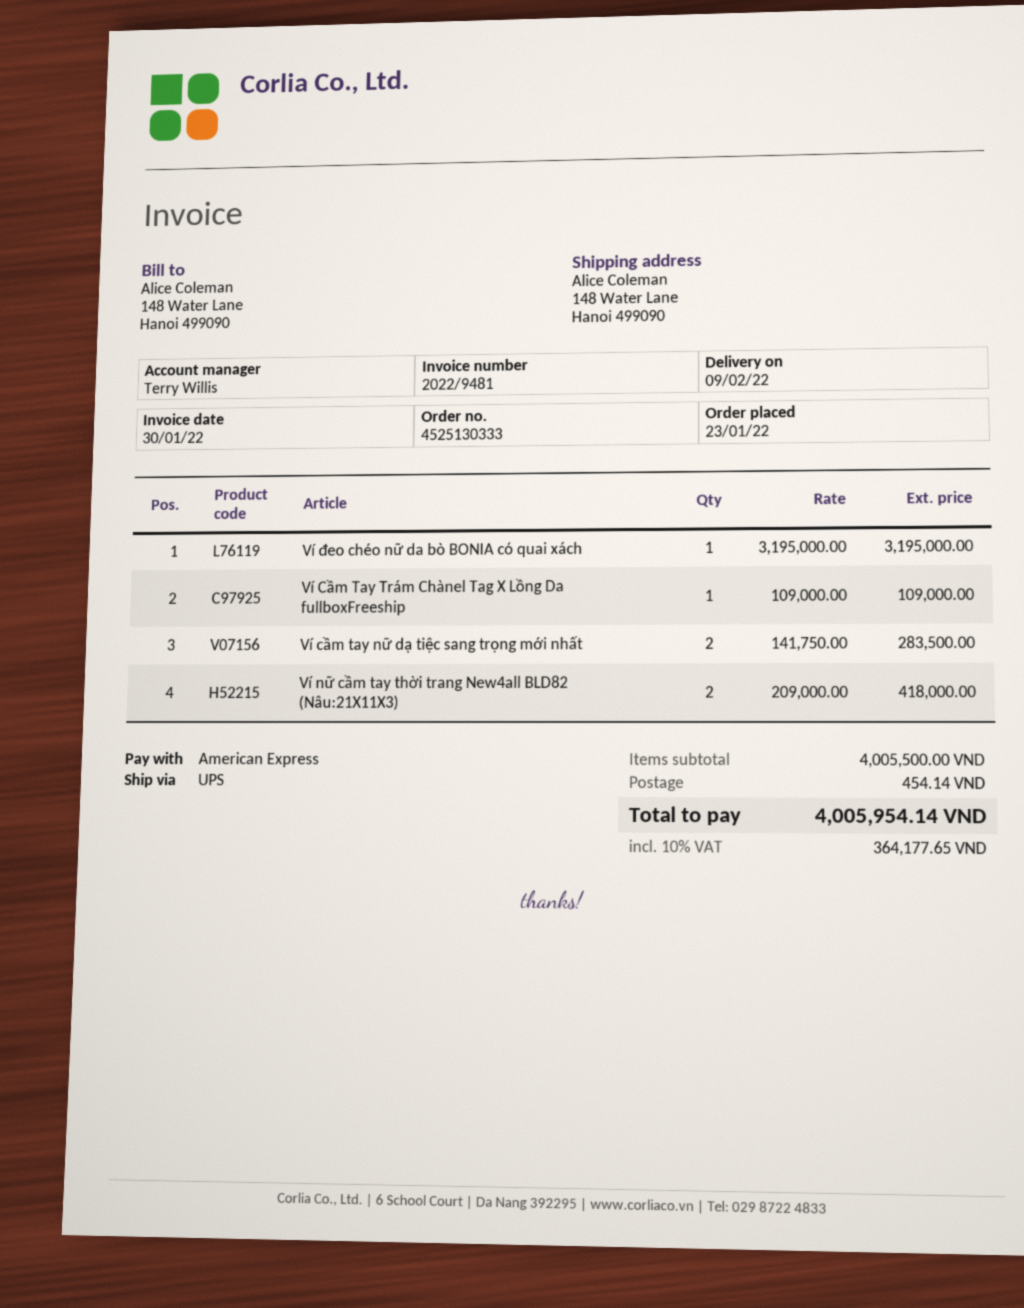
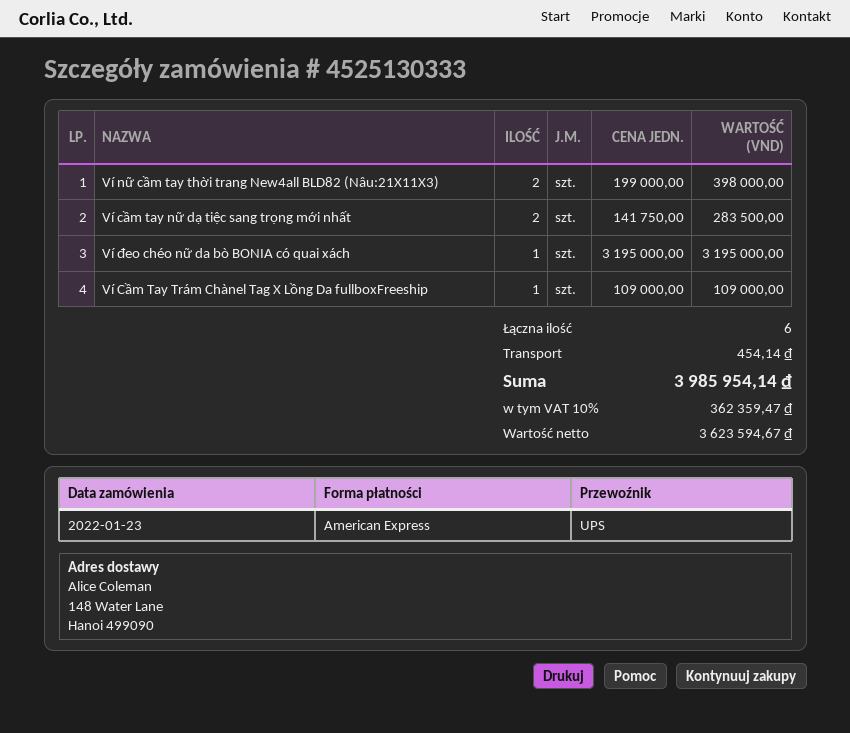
Ví nữ cầm tay thời trang New4all BLD82 (Nâu:21X11X3): 2 x 209000.00 = 418000.00 -> 2 x 199000.00 = 398000.00
tax: 10% = 364177.65 -> 10% = 362359.47
total: 4005954.14 -> 3985954.14

